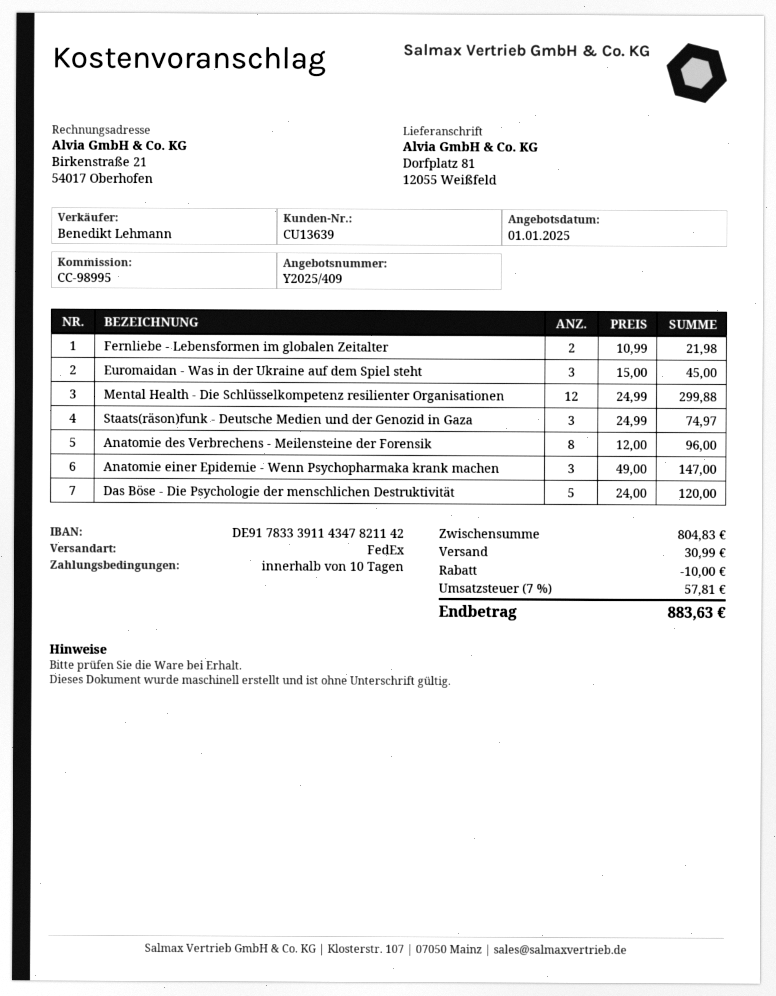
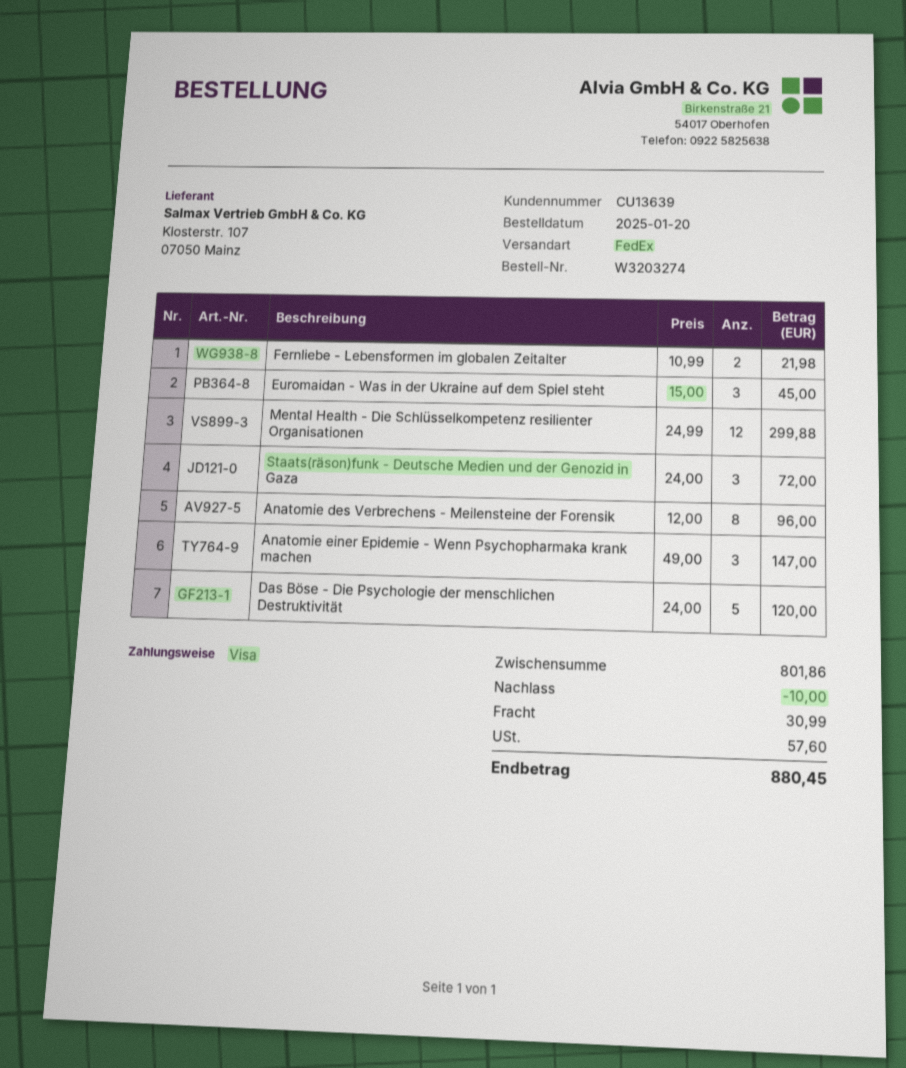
Staats(räson)funk - Deutsche Medien und der Genozid in Gaza: 3 x 24.99 = 74.97 -> 3 x 24.00 = 72.00
subtotal: 804.83 -> 801.86
tax: 57.81 -> 57.60
total: 883.63 -> 880.45

